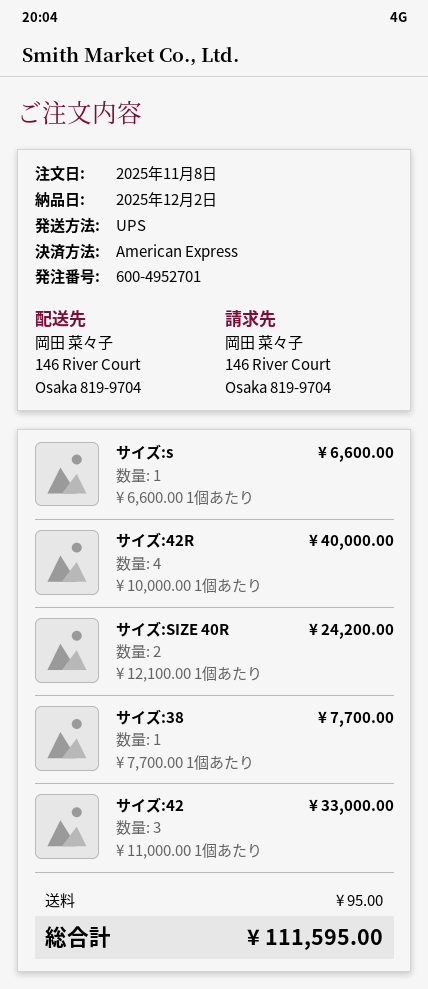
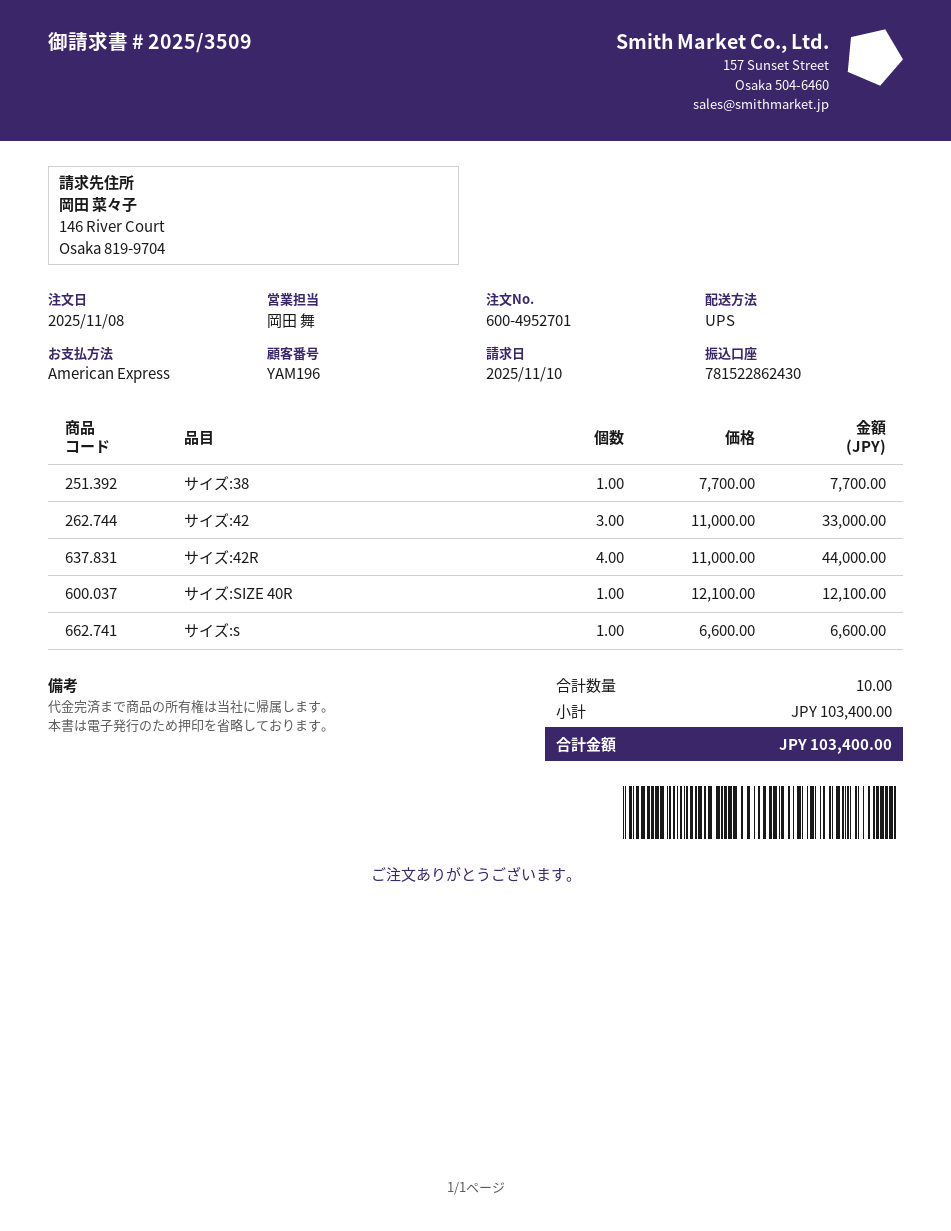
サイズ:42R: 4 x 10000.00 = 40000.00 -> 4 x 11000.00 = 44000.00
サイズ:SIZE 40R: 2 x 12100.00 = 24200.00 -> 1 x 12100.00 = 12100.00
shipping: 95.00 -> none
total: 111595.00 -> 103400.00

